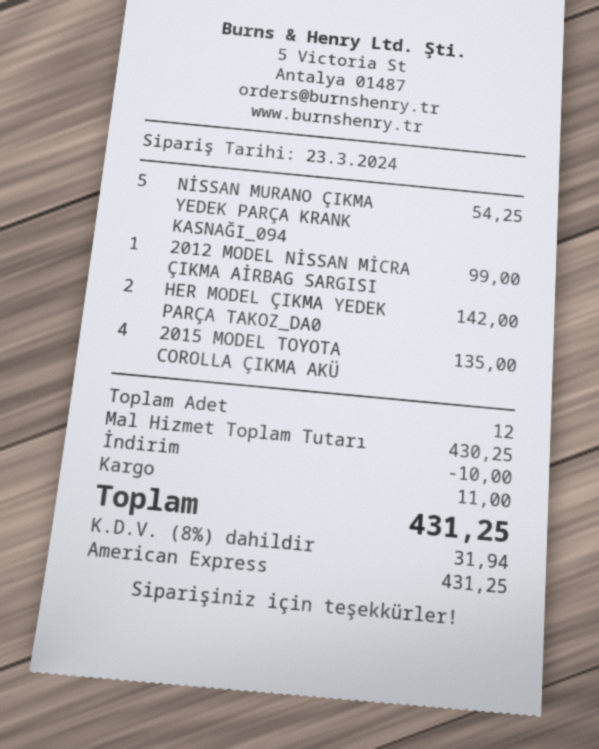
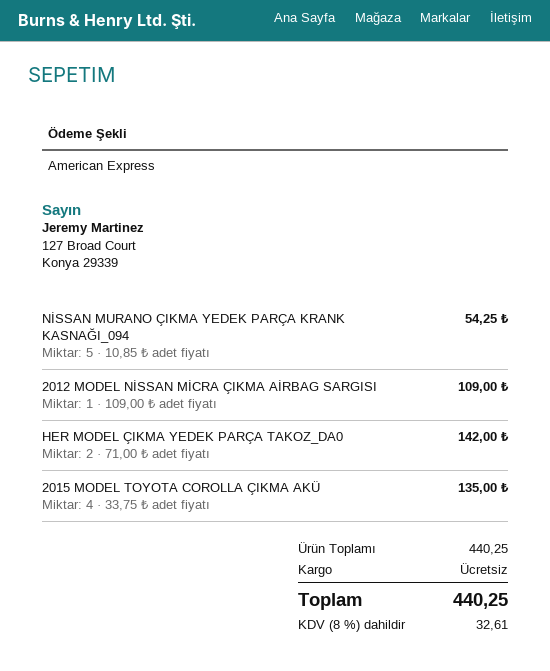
2012 MODEL NİSSAN MİCRA ÇIKMA AİRBAG SARGISI: 1 for 99.00 -> 1 for 109.00
subtotal: 430.25 -> 440.25
discount: 10.00 -> none
shipping: 11.00 -> 0.00
tax: 8% = 31.94 -> 8% = 32.61
total: 431.25 -> 440.25

